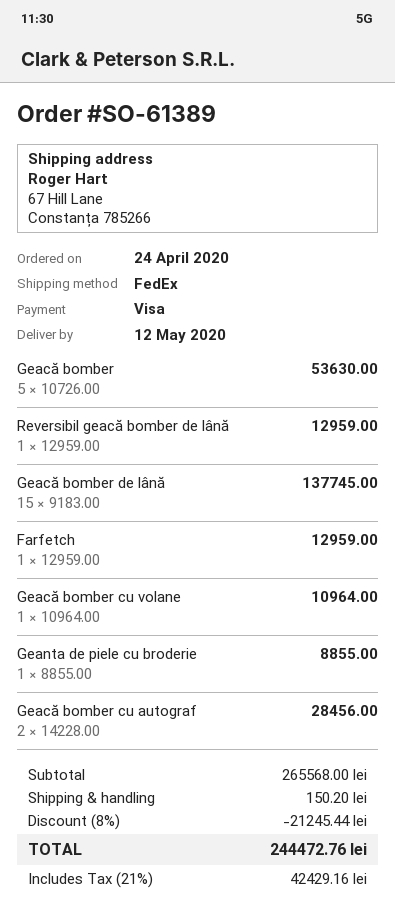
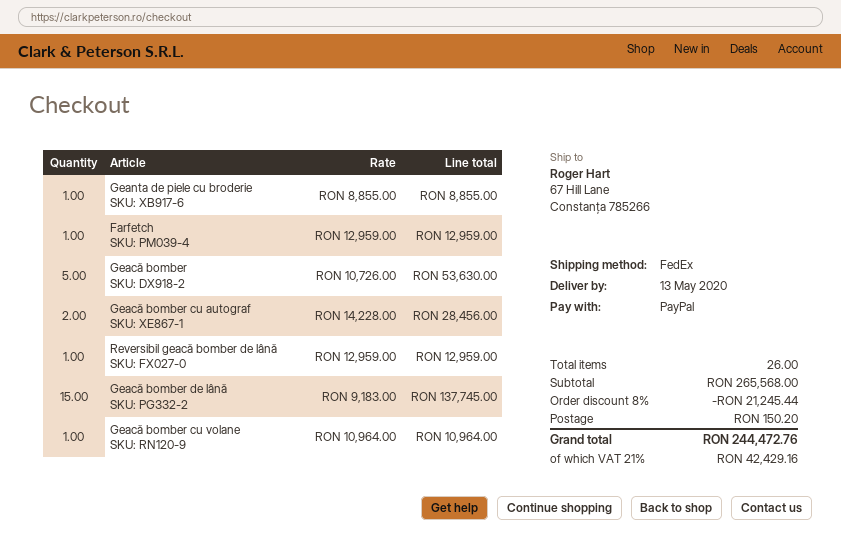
delivery date: 2020-05-12 -> 2020-05-13
payment method: Visa -> PayPal

